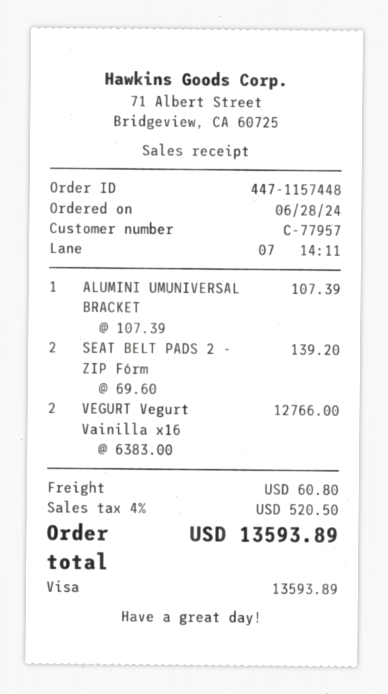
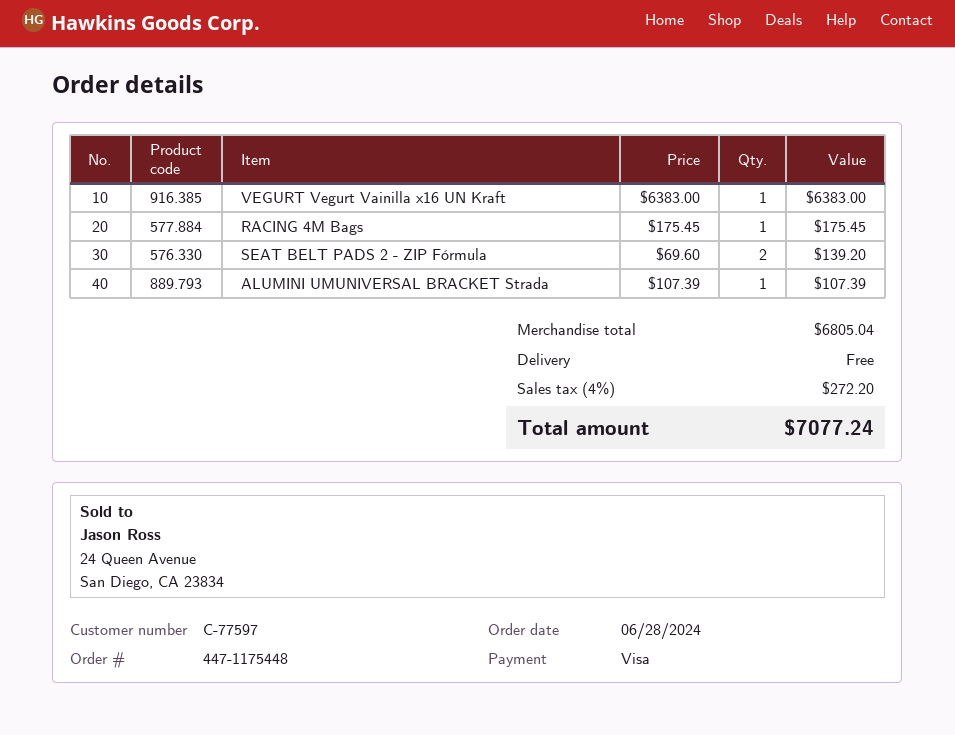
order number: 447-1157448 -> 447-1175448
customer number: C-77957 -> C-77597
VEGURT Vegurt Vainilla x16: 2 x 6383.00 = 12766.00 -> 1 x 6383.00 = 6383.00
RACING 4M Bags: none -> 1 x 175.45 = 175.45
shipping: 60.80 -> 0.00
tax: 4% = 520.50 -> 4% = 272.20
total: 13593.89 -> 7077.24

